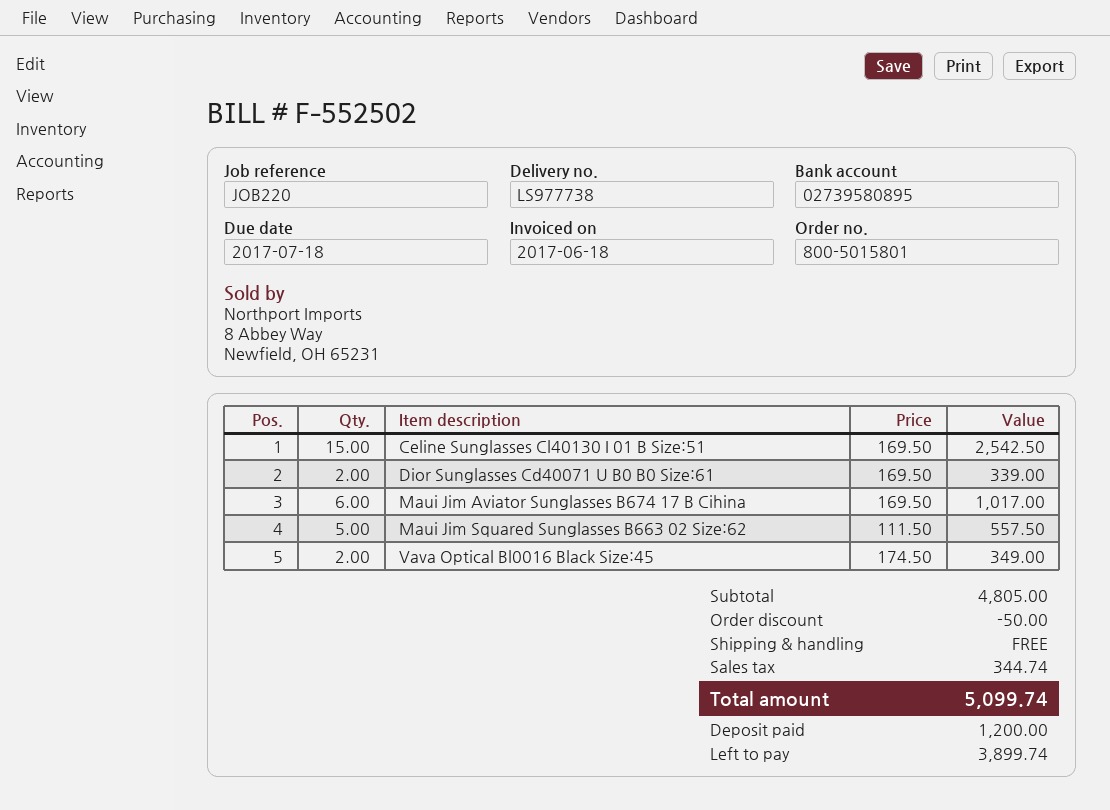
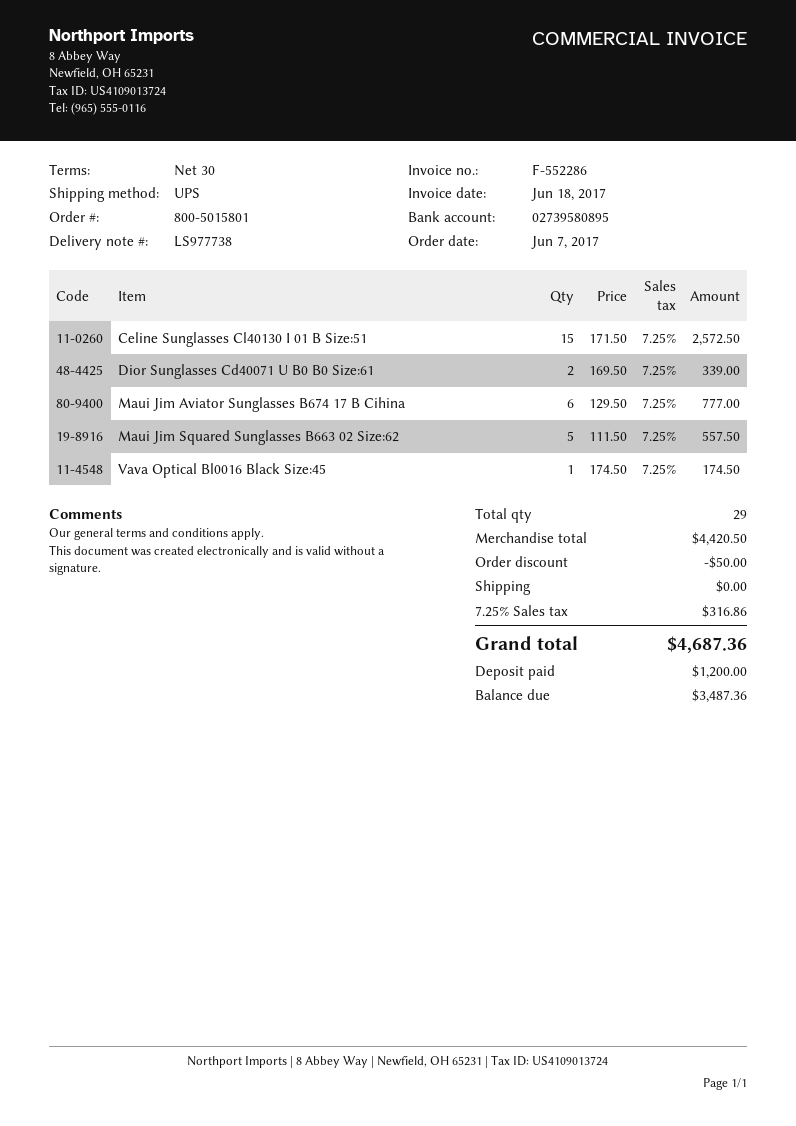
invoice number: F-552502 -> F-552286
Celine Sunglasses Cl40130 I 01 B Size:51: 15 x 169.50 = 2542.50 -> 15 x 171.50 = 2572.50
Maui Jim Aviator Sunglasses B674 17 B Cihina: 6 x 169.50 = 1017.00 -> 6 x 129.50 = 777.00
Vava Optical Bl0016 Black Size:45: 2 x 174.50 = 349.00 -> 1 x 174.50 = 174.50
subtotal: 4805.00 -> 4420.50
tax: 344.74 -> 316.86
total: 5099.74 -> 4687.36
balance: 3899.74 -> 3487.36

